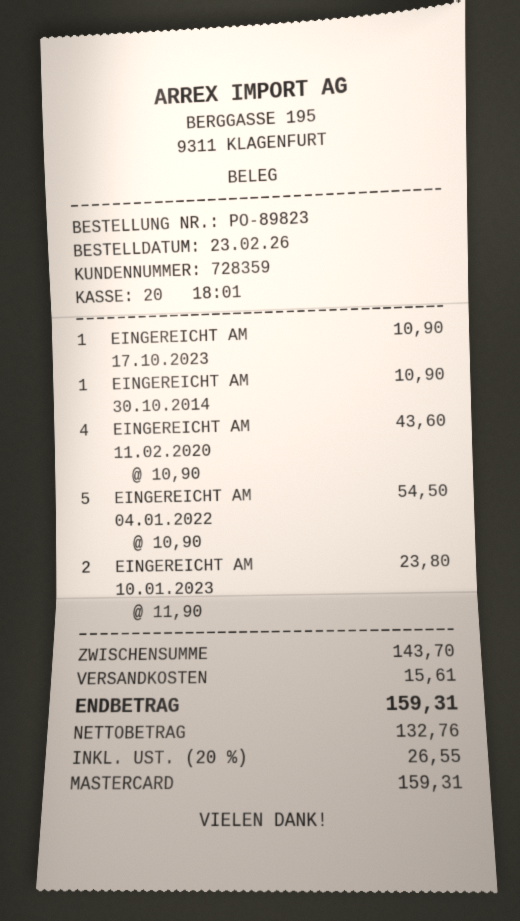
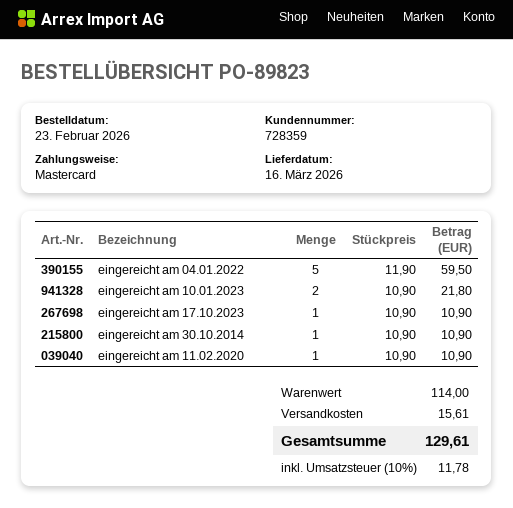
EINGEREICHT AM 11.02.2020: 4 x 10.90 = 43.60 -> 1 x 10.90 = 10.90
EINGEREICHT AM 04.01.2022: 5 x 10.90 = 54.50 -> 5 x 11.90 = 59.50
EINGEREICHT AM 10.01.2023: 2 x 11.90 = 23.80 -> 2 x 10.90 = 21.80
subtotal: 143.70 -> 114.00
tax: 20% = 26.55 -> 10% = 11.78
total: 159.31 -> 129.61

